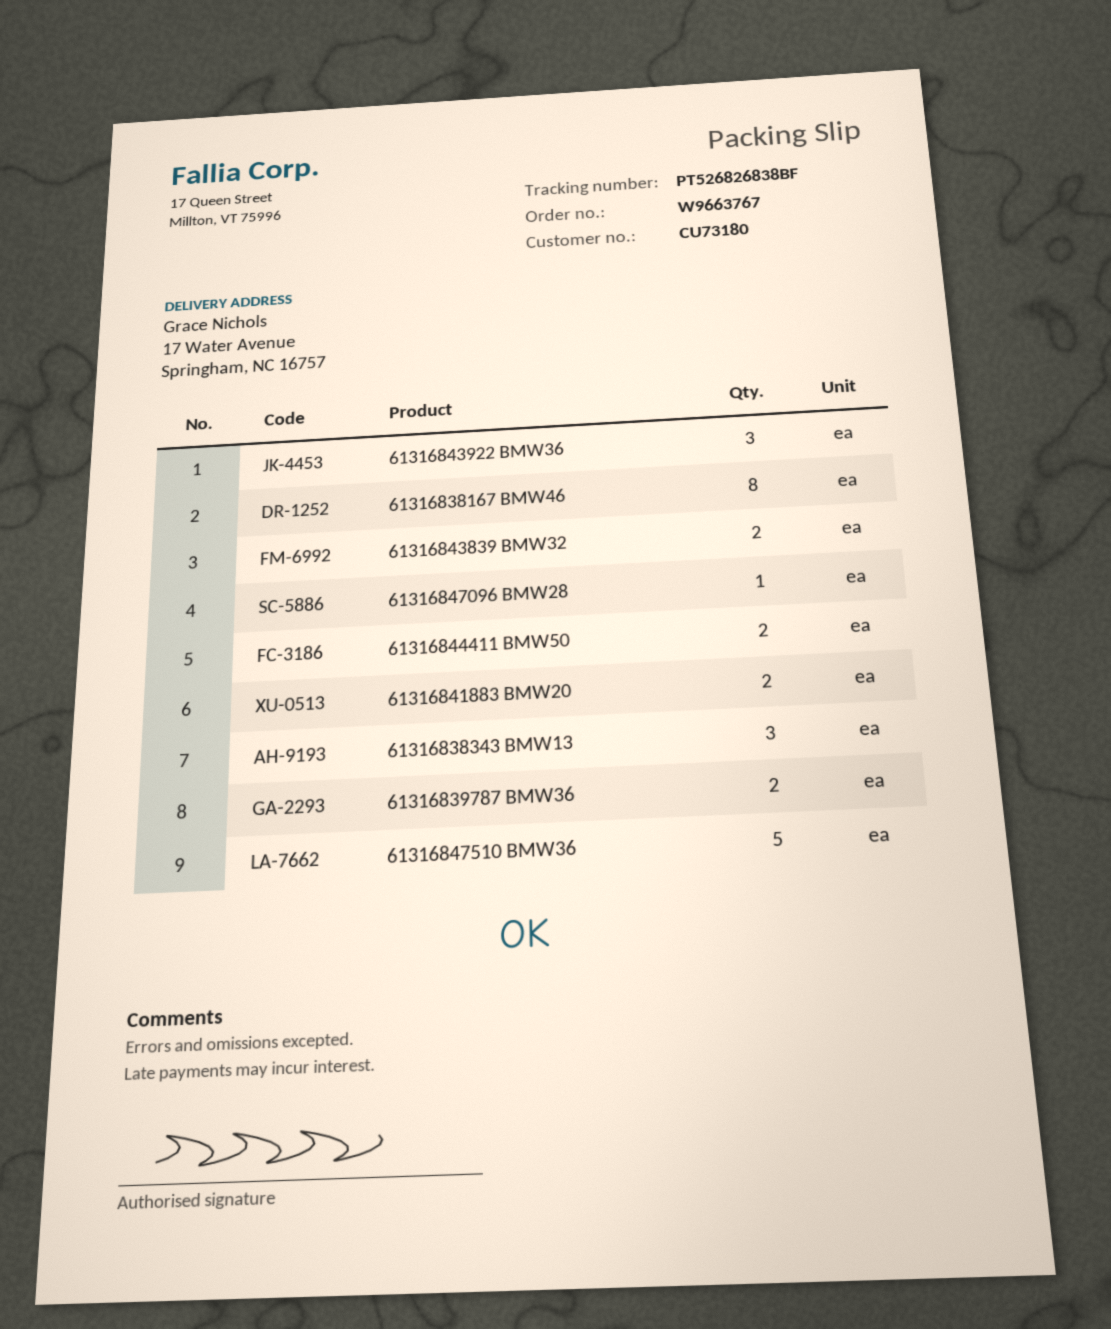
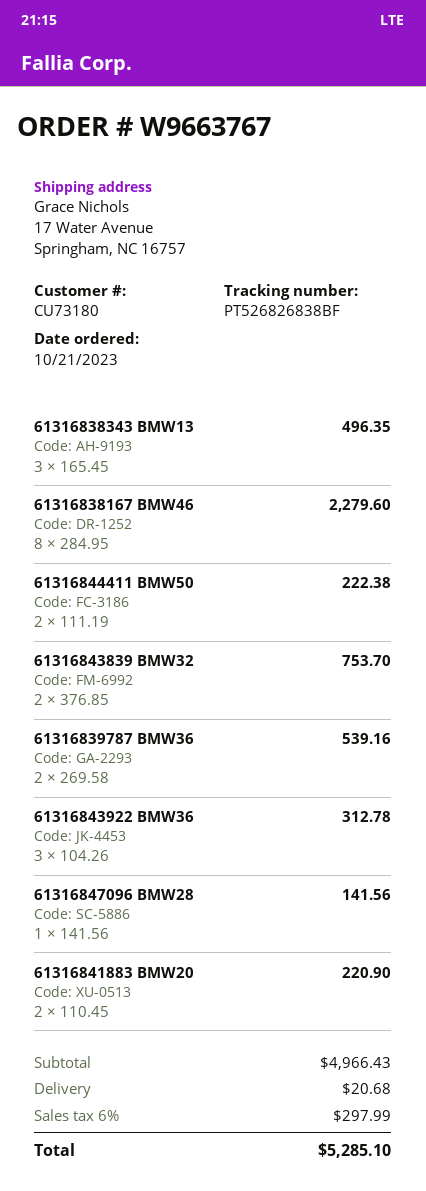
61316847510 BMW36: 5 -> none

